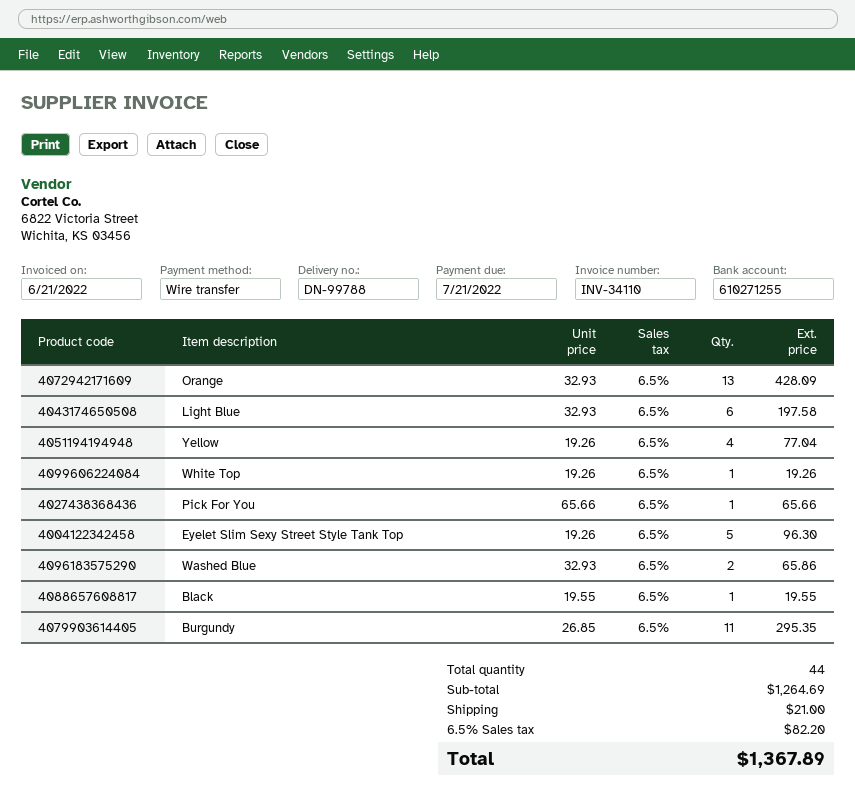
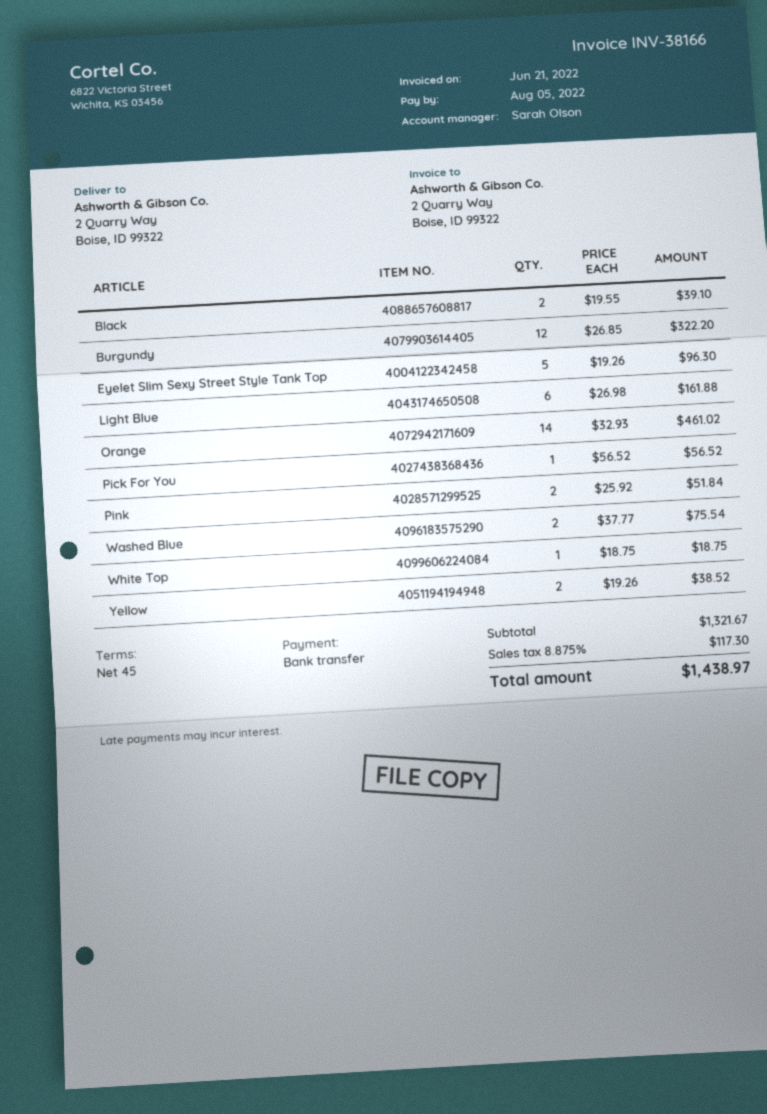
invoice number: INV-34110 -> INV-38166
due date: 2022-07-21 -> 2022-08-05
Orange: 13 x 32.93 = 428.09 -> 14 x 32.93 = 461.02
Light Blue: 6 x 32.93 = 197.58 -> 6 x 26.98 = 161.88
Yellow: 4 x 19.26 = 77.04 -> 2 x 19.26 = 38.52
White Top: 1 x 19.26 = 19.26 -> 1 x 18.75 = 18.75
Pick For You: 1 x 65.66 = 65.66 -> 1 x 56.52 = 56.52
Washed Blue: 2 x 32.93 = 65.86 -> 2 x 37.77 = 75.54
Black: 1 x 19.55 = 19.55 -> 2 x 19.55 = 39.10
Burgundy: 11 x 26.85 = 295.35 -> 12 x 26.85 = 322.20
Pink: none -> 2 x 25.92 = 51.84
subtotal: 1264.69 -> 1321.67
shipping: 21.00 -> none
tax: 6.5% = 82.20 -> 8.875% = 117.30
total: 1367.89 -> 1438.97

